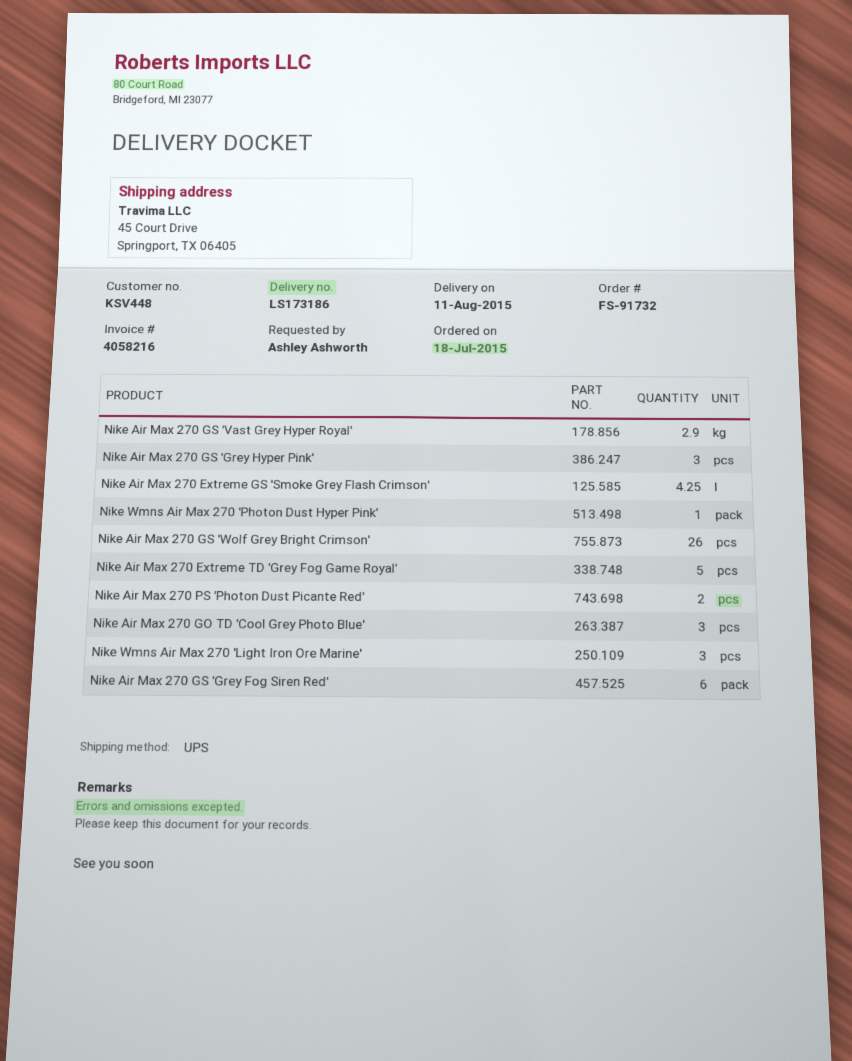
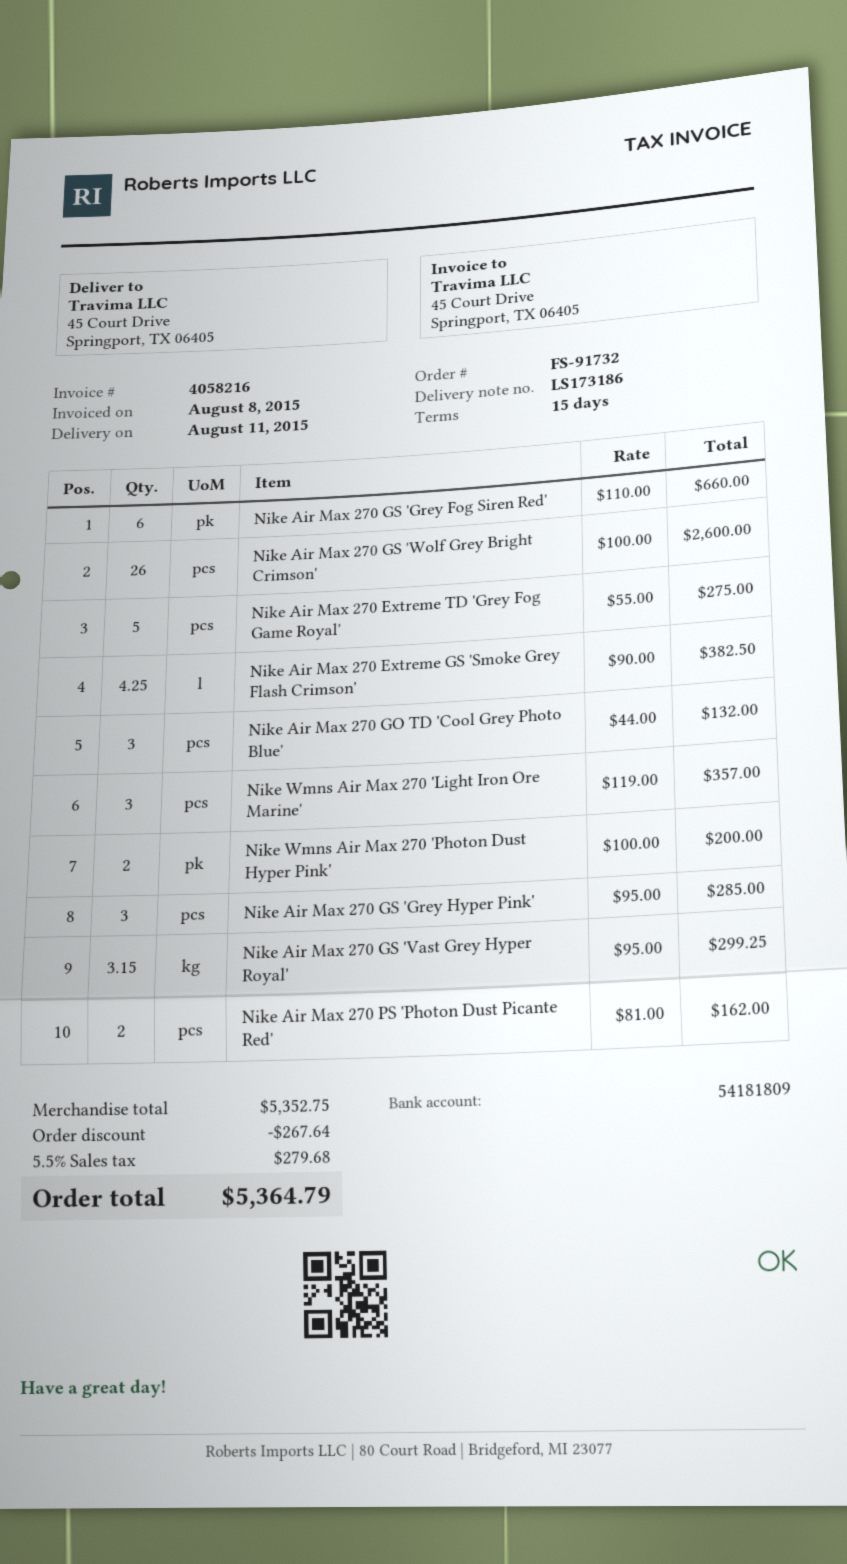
Nike Air Max 270 GS 'Vast Grey Hyper Royal': 2.9 -> 3.15
Nike Wmns Air Max 270 'Photon Dust Hyper Pink': 1 -> 2

